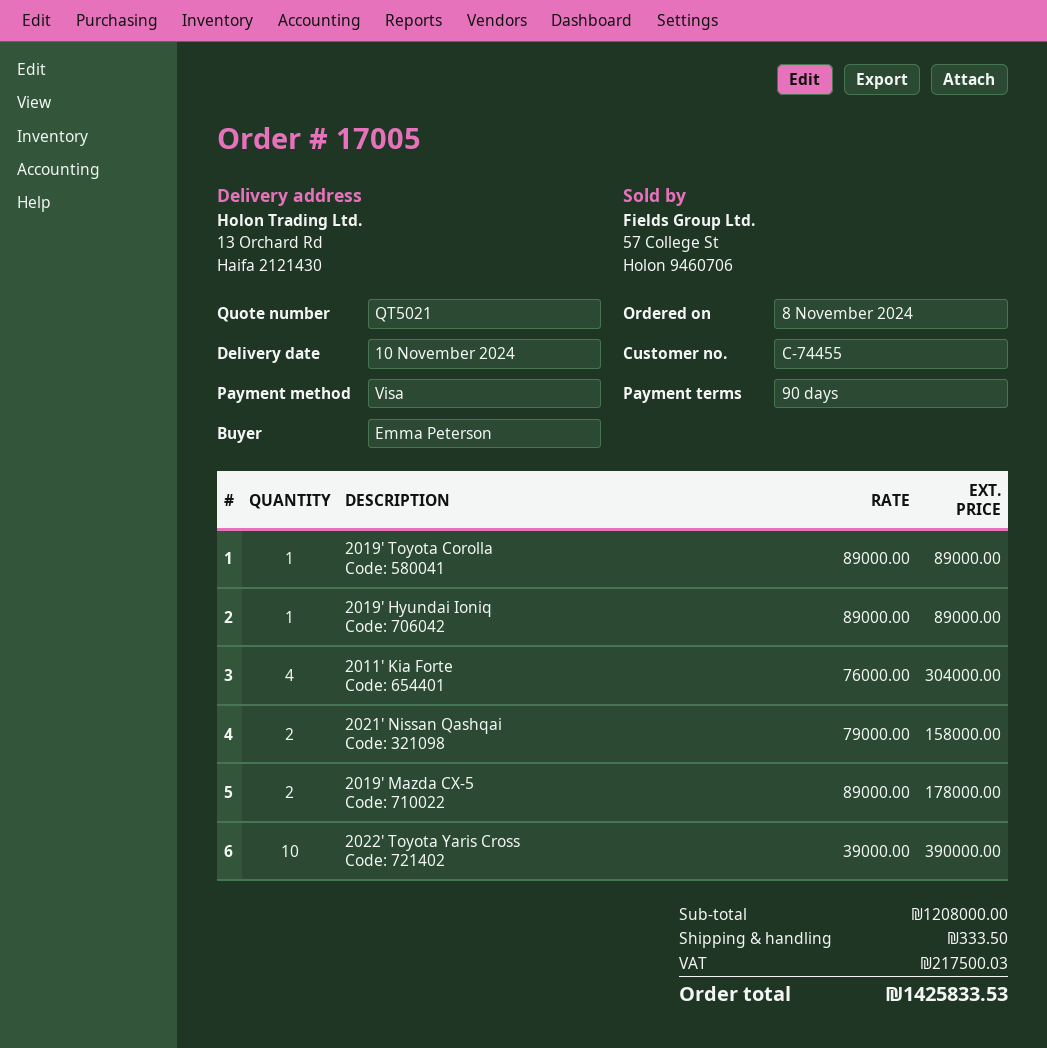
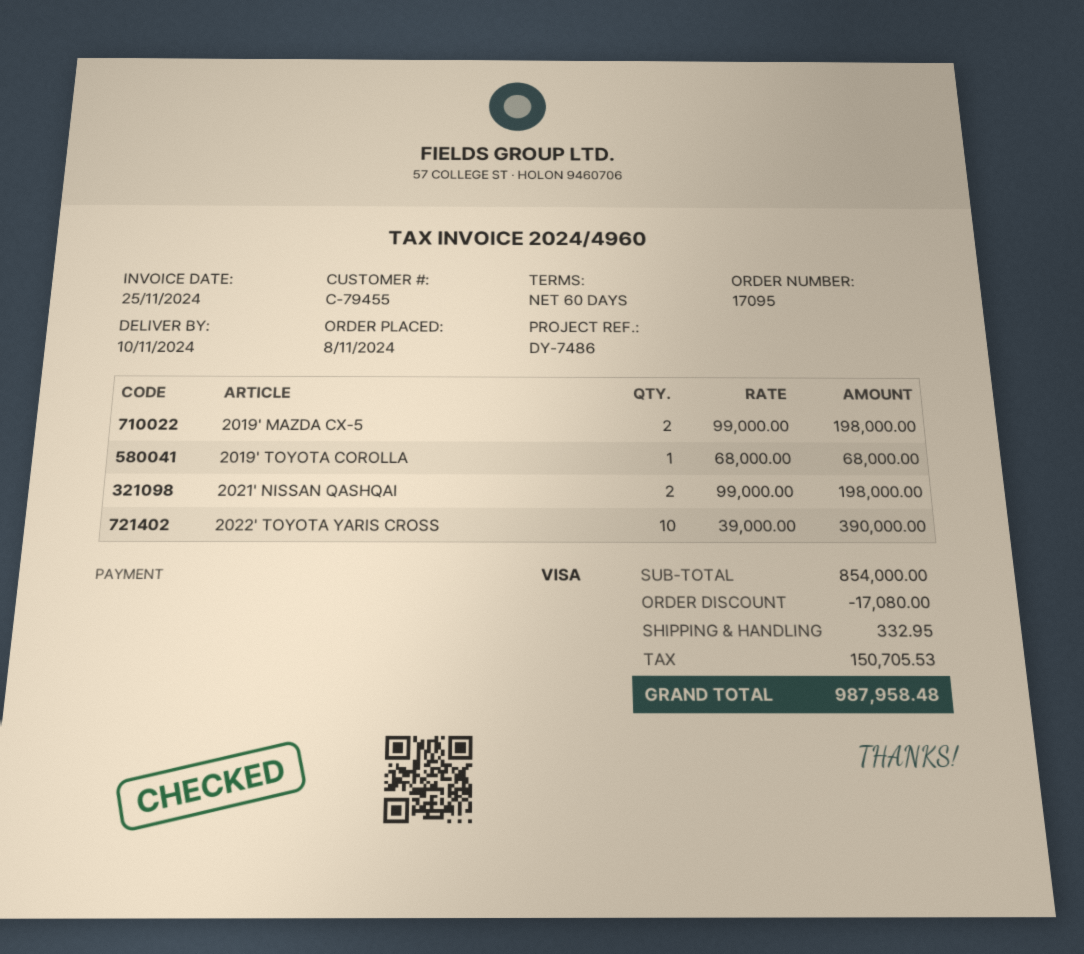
order number: 17005 -> 17095
payment terms: 90 days -> 60 days
customer number: C-74455 -> C-79455
2019' Toyota Corolla: 1 x 89000.00 = 89000.00 -> 1 x 68000.00 = 68000.00
2019' Hyundai Ioniq: 1 x 89000.00 = 89000.00 -> none
2011' Kia Forte: 4 x 76000.00 = 304000.00 -> none
2021' Nissan Qashqai: 2 x 79000.00 = 158000.00 -> 2 x 99000.00 = 198000.00
2019' Mazda CX-5: 2 x 89000.00 = 178000.00 -> 2 x 99000.00 = 198000.00
subtotal: 1208000.00 -> 854000.00
discount: none -> 17080.00
shipping: 333.50 -> 332.95
tax: 217500.03 -> 150705.53
total: 1425833.53 -> 987958.48

